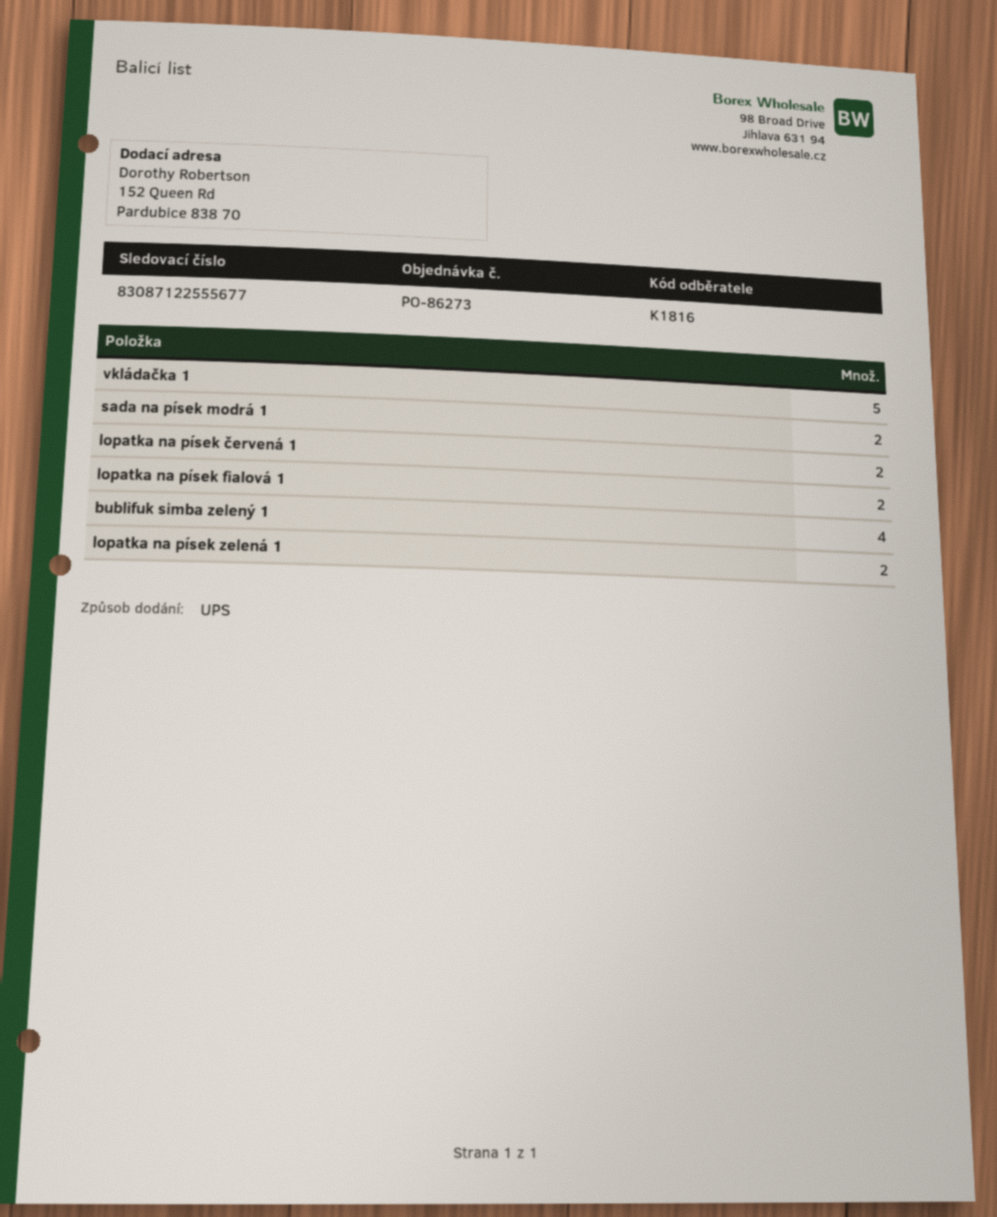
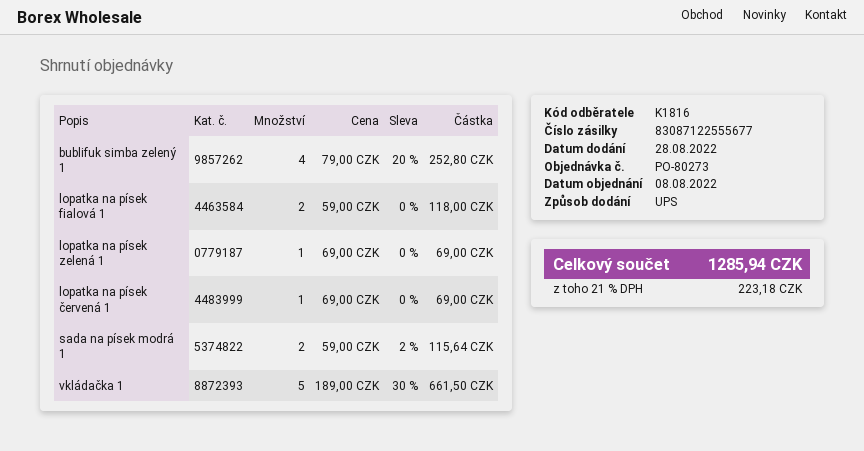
order number: PO-86273 -> PO-80273
lopatka na písek červená 1: 2 -> 1
lopatka na písek zelená 1: 2 -> 1

